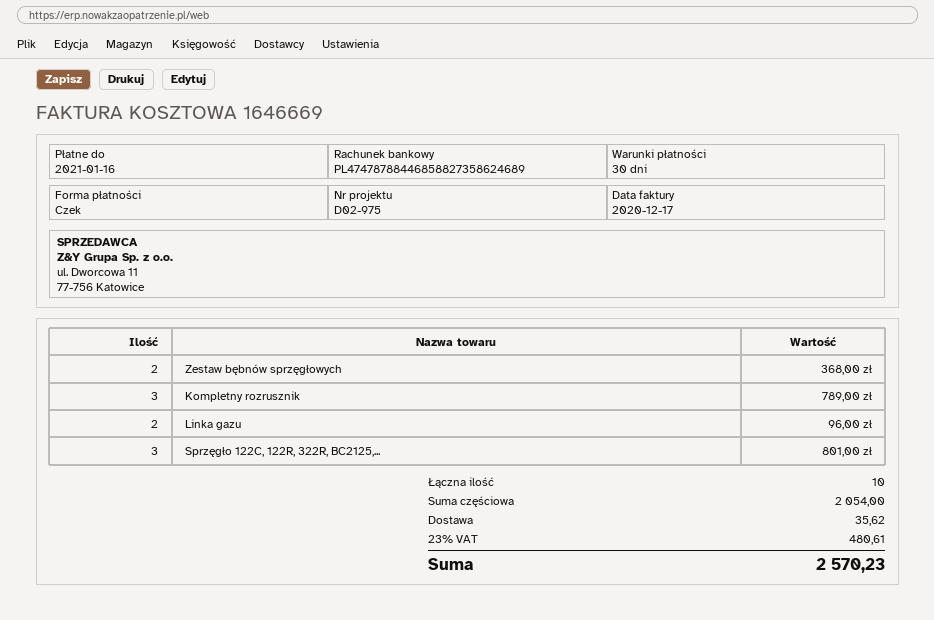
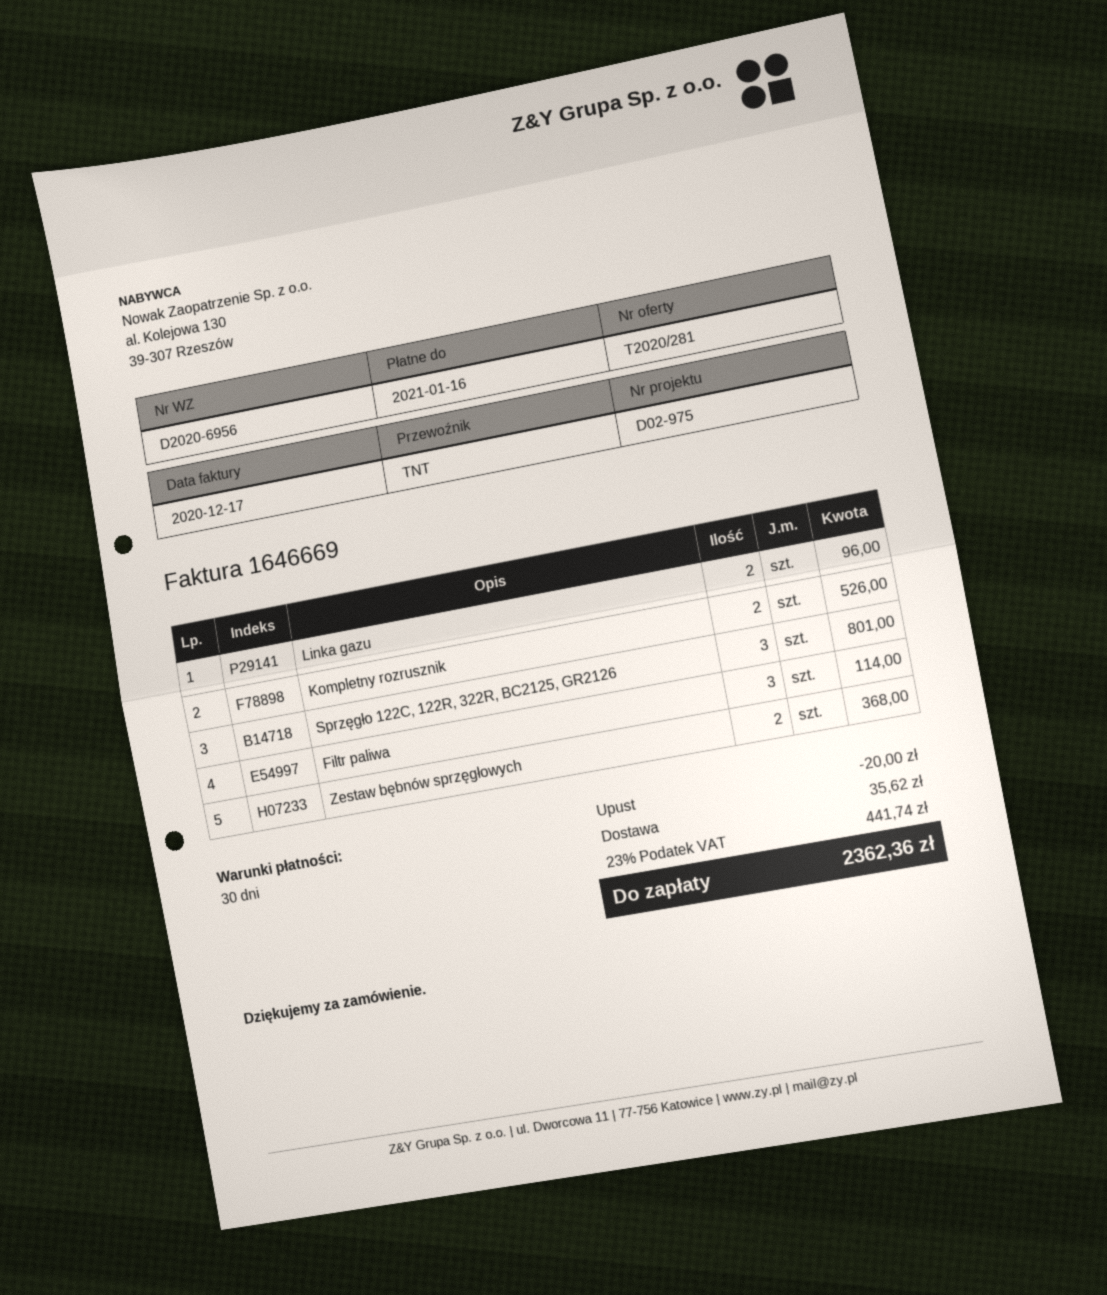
Kompletny rozrusznik: 3 for 789.00 -> 2 for 526.00
Filtr paliwa: none -> 3 for 114.00
discount: none -> 20.00
tax: 23% = 480.61 -> 23% = 441.74
total: 2570.23 -> 2362.36

